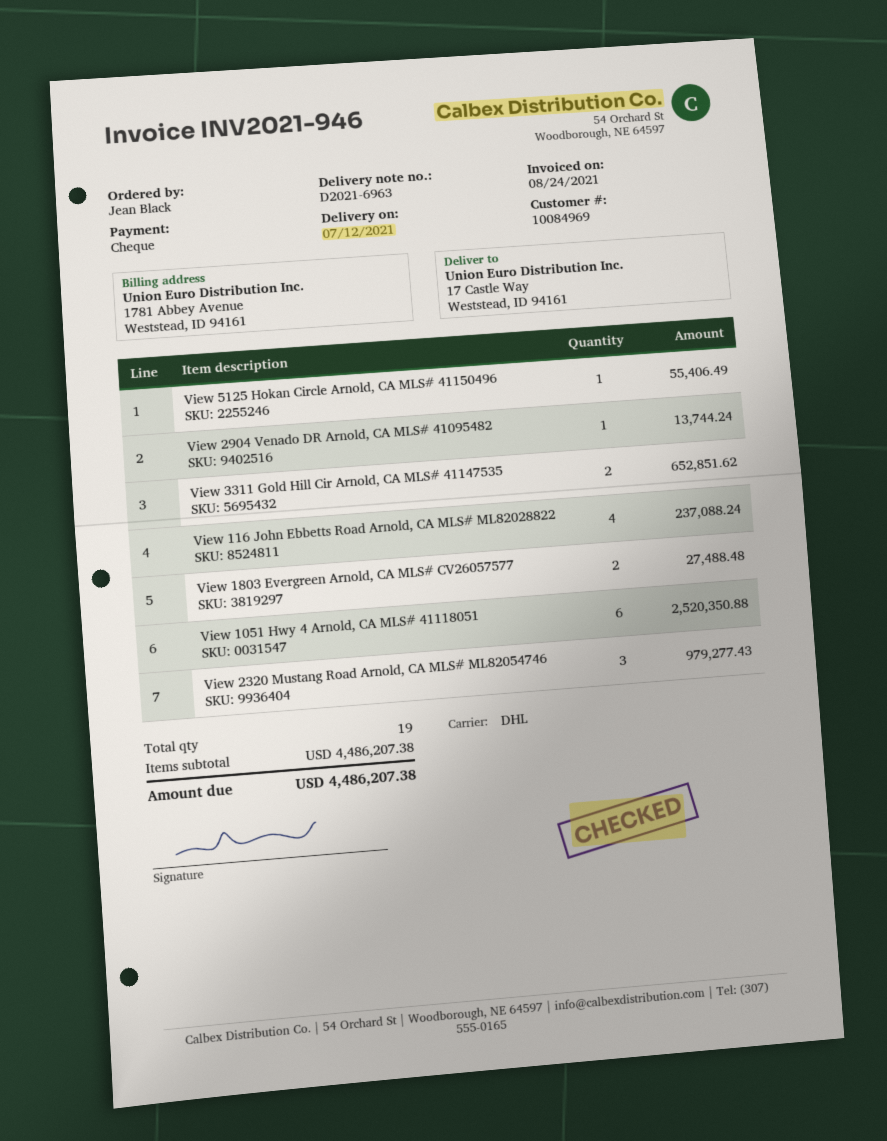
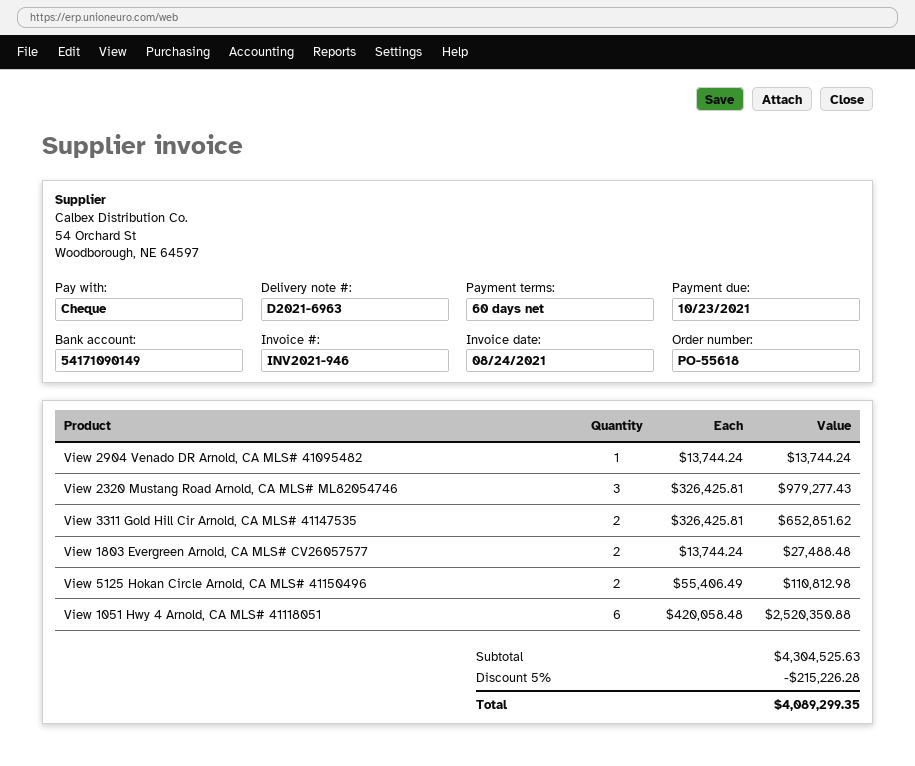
View 5125 Hokan Circle Arnold, CA MLS# 41150496: 1 for 55406.49 -> 2 for 110812.98
View 116 John Ebbetts Road Arnold, CA MLS# ML82028822: 4 for 237088.24 -> none
subtotal: 4486207.38 -> 4304525.63
discount: none -> 5% = 215226.28
total: 4486207.38 -> 4089299.35

